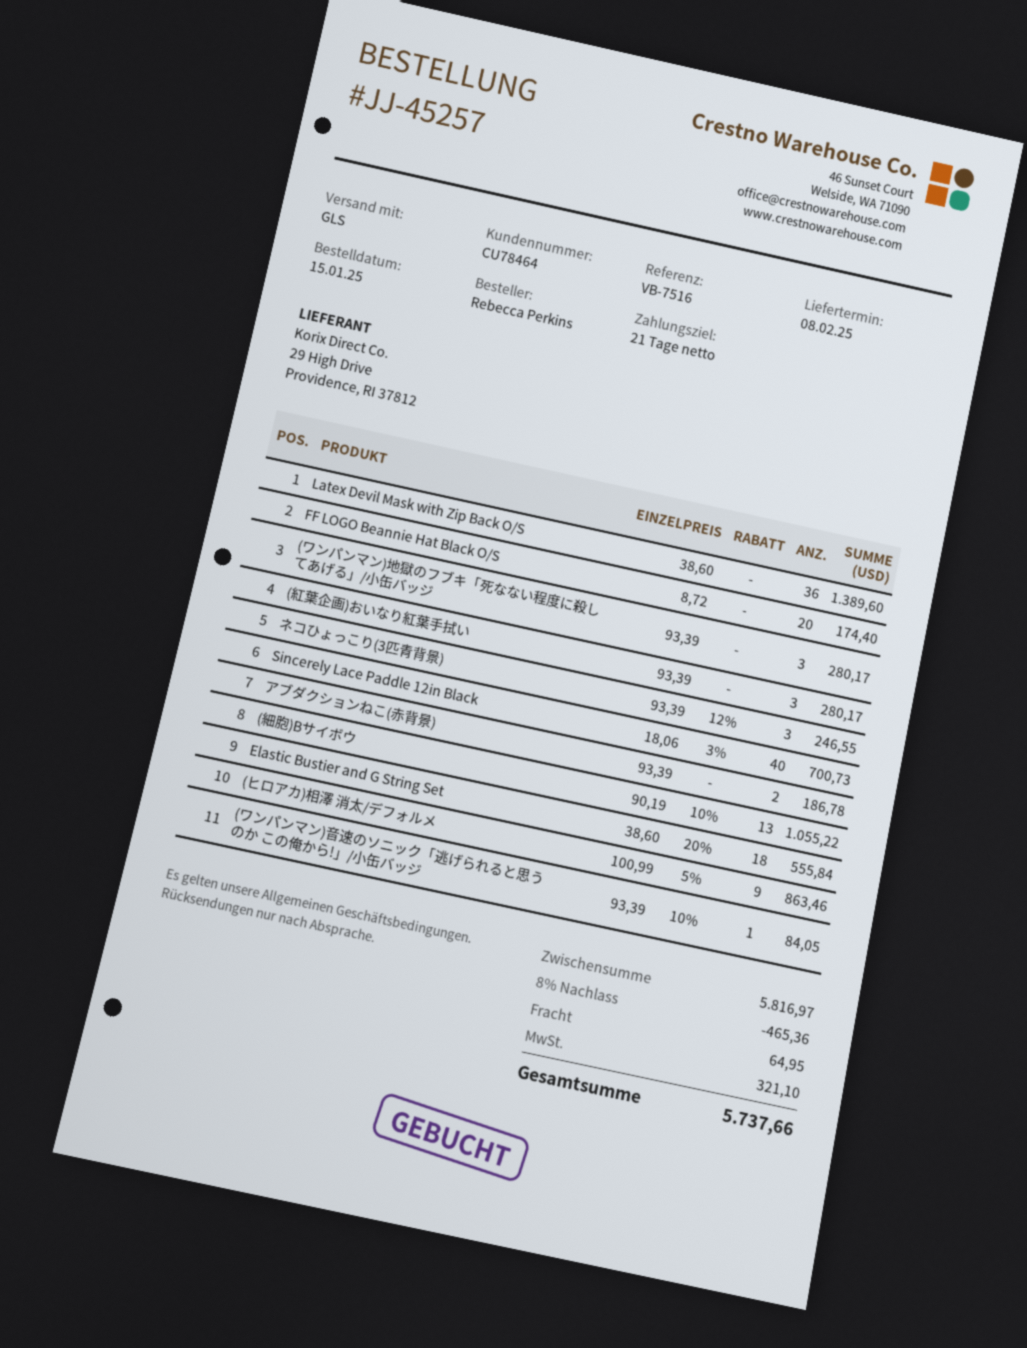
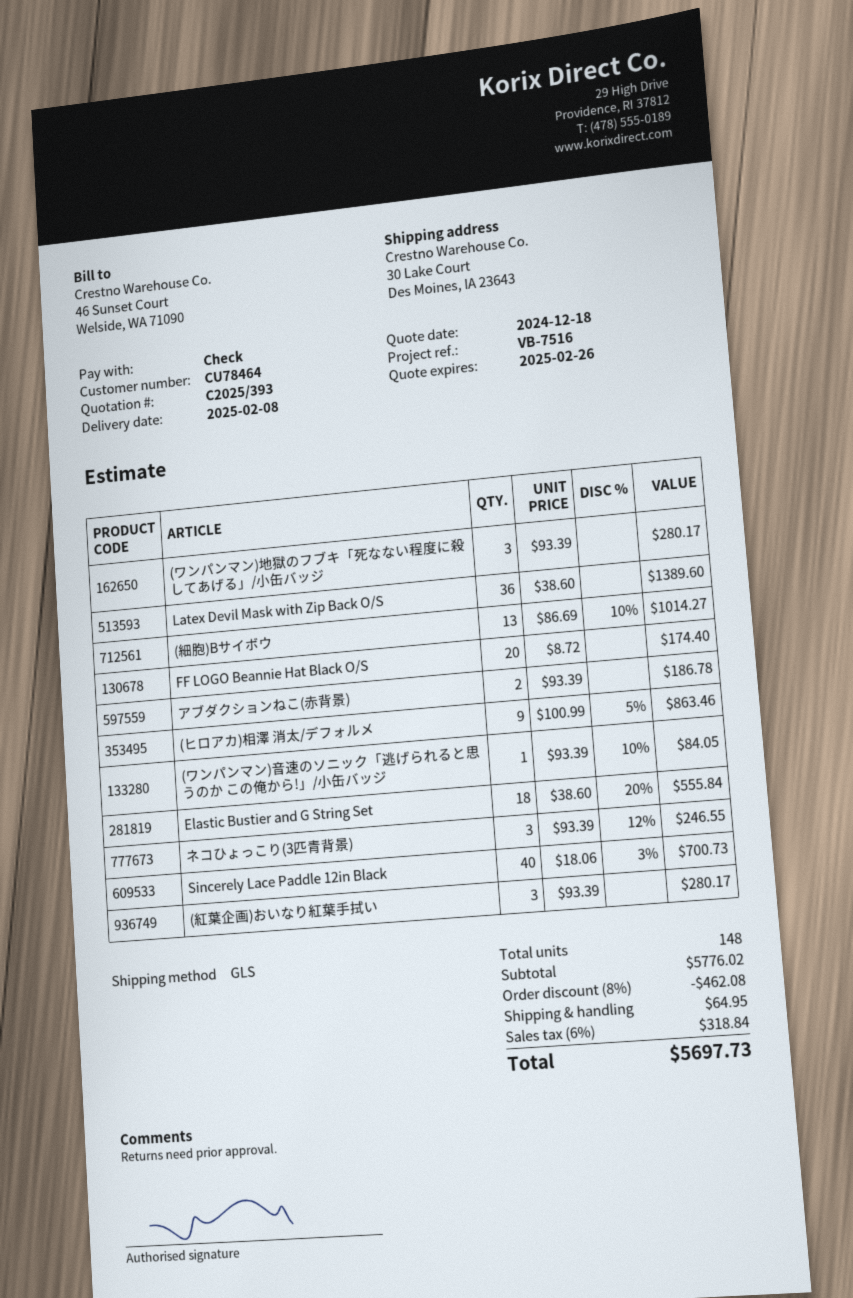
(細胞)Bサイボウ: 13 x 90.19 - 10% = 1055.22 -> 13 x 86.69 - 10% = 1014.27
subtotal: 5816.97 -> 5776.02
discount: 8% = 465.36 -> 8% = 462.08
tax: 321.10 -> 318.84
total: 5737.66 -> 5697.73

